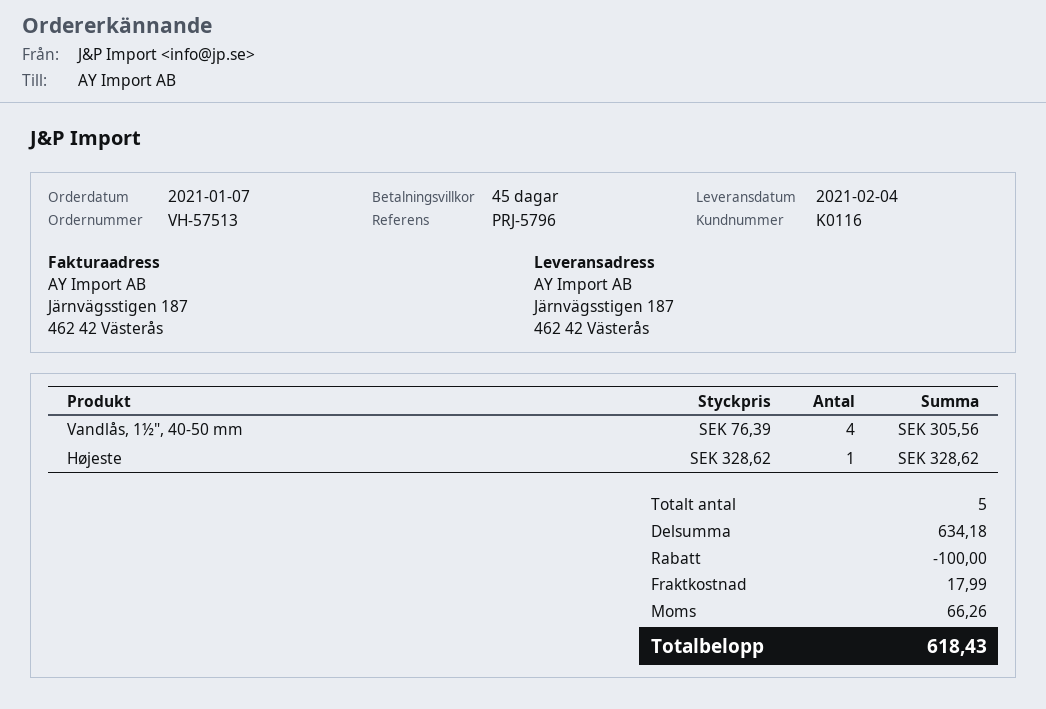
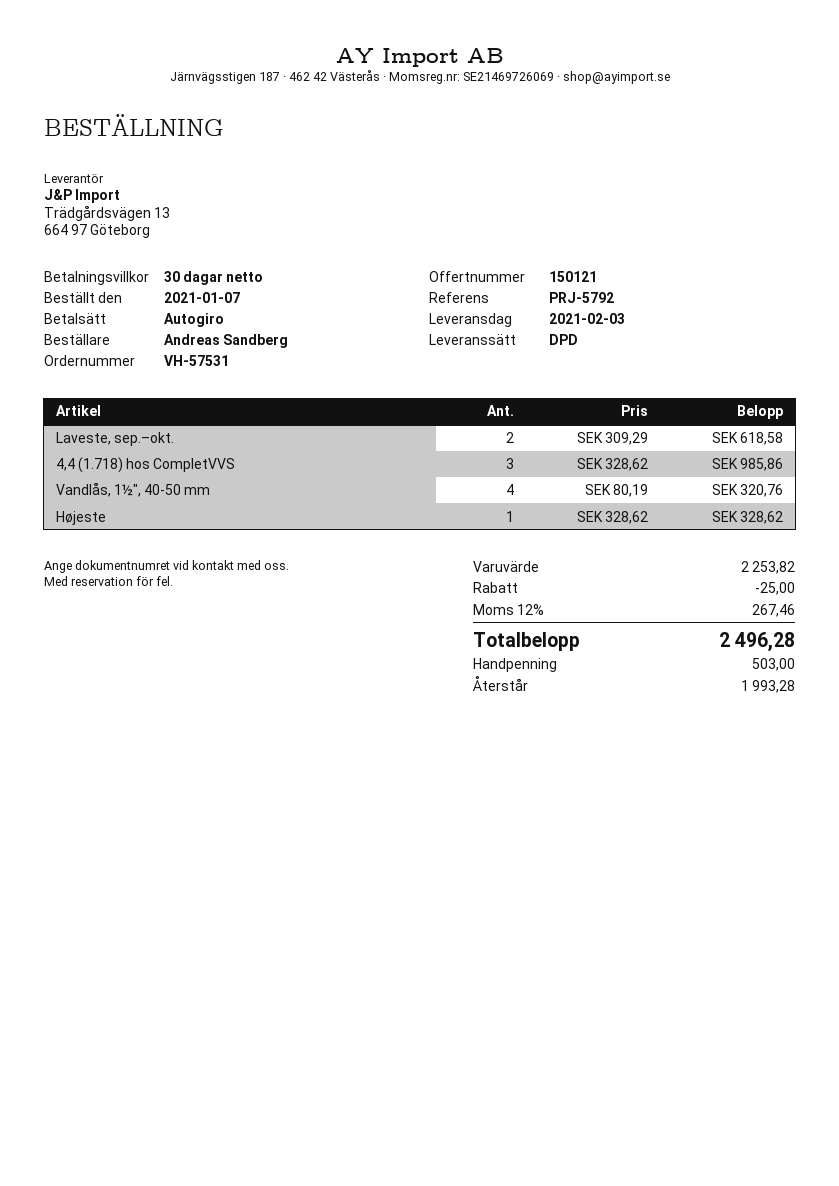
order number: VH-57513 -> VH-57531
delivery date: 2021-02-04 -> 2021-02-03
payment terms: 45 days -> 30 days
reference: PRJ-5796 -> PRJ-5792
Vandlås, 1½", 40-50 mm: 4 x 76.39 = 305.56 -> 4 x 80.19 = 320.76
Laveste, sep.–okt.: none -> 2 x 309.29 = 618.58
4,4 (1.718) hos CompletVVS: none -> 3 x 328.62 = 985.86
subtotal: 634.18 -> 2253.82
discount: 100.00 -> 25.00
shipping: 17.99 -> none
tax: 66.26 -> 267.46
total: 618.43 -> 2496.28

